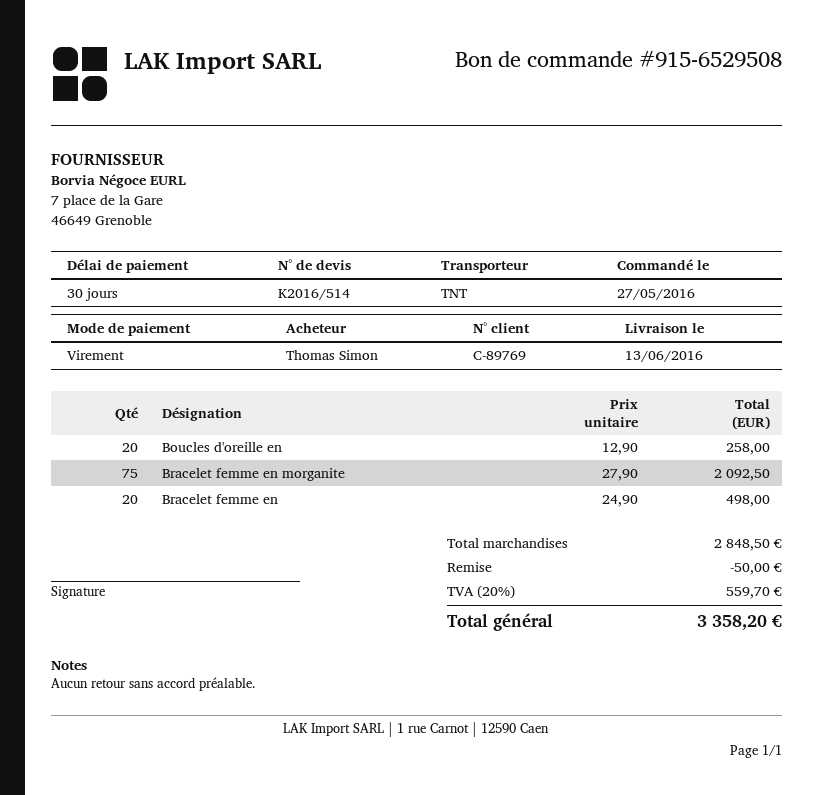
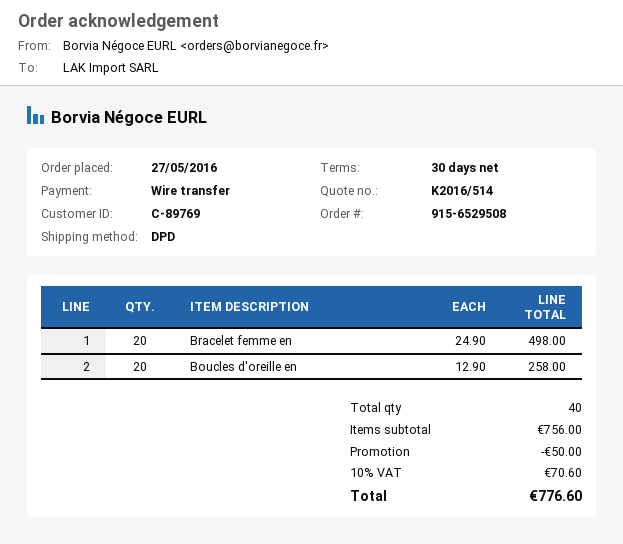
shipping method: TNT -> DPD
Bracelet femme en morganite: 75 x 27.90 = 2092.50 -> none
subtotal: 2848.50 -> 756.00
tax: 20% = 559.70 -> 10% = 70.60
total: 3358.20 -> 776.60

